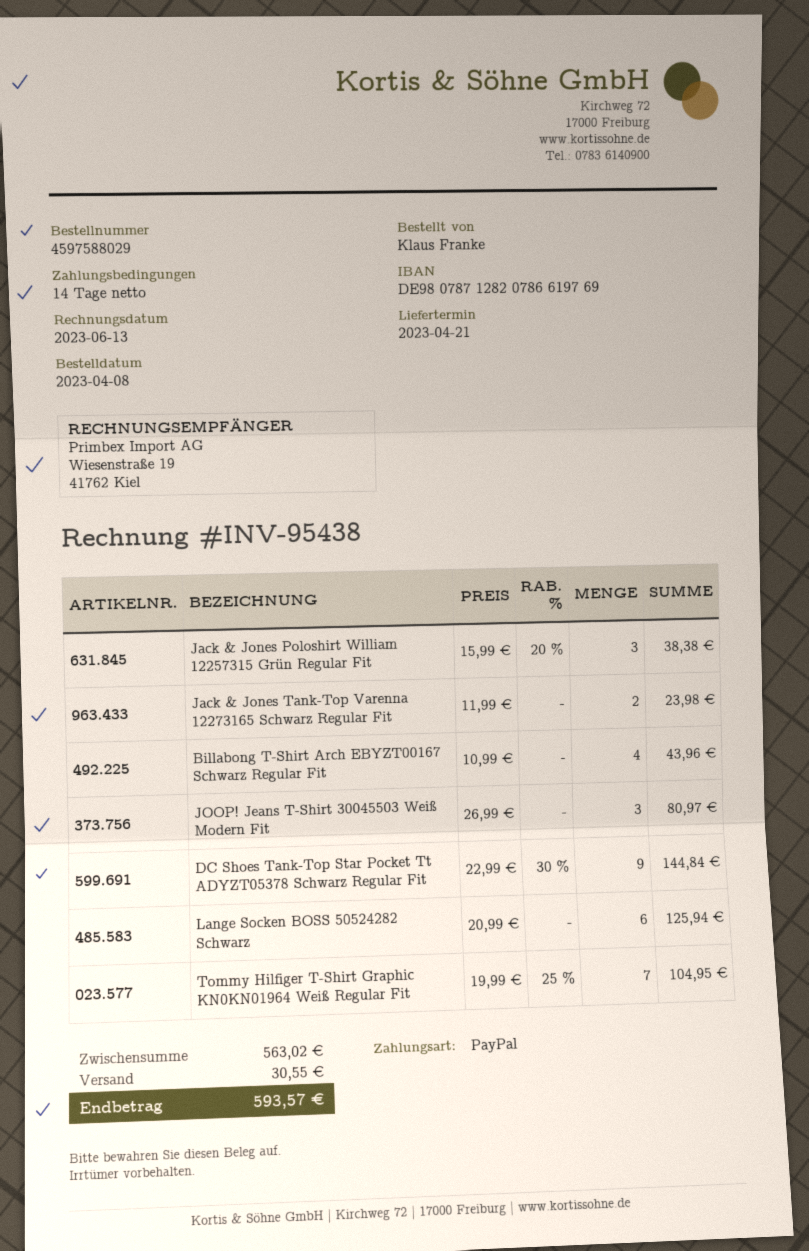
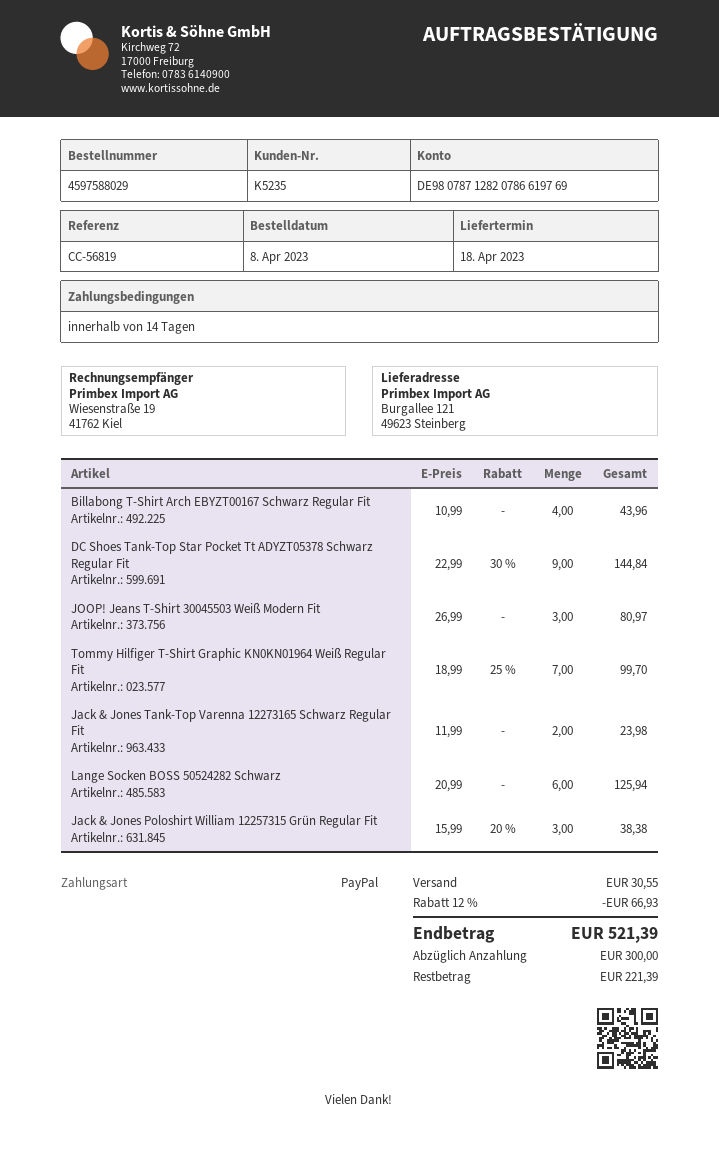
delivery date: 2023-04-21 -> 2023-04-18
Tommy Hilfiger T-Shirt Graphic KN0KN01964 Weiß Regular Fit: 7 x 19.99 - 25% = 104.95 -> 7 x 18.99 - 25% = 99.70
discount: none -> 12% = 66.93
total: 593.57 -> 521.39

